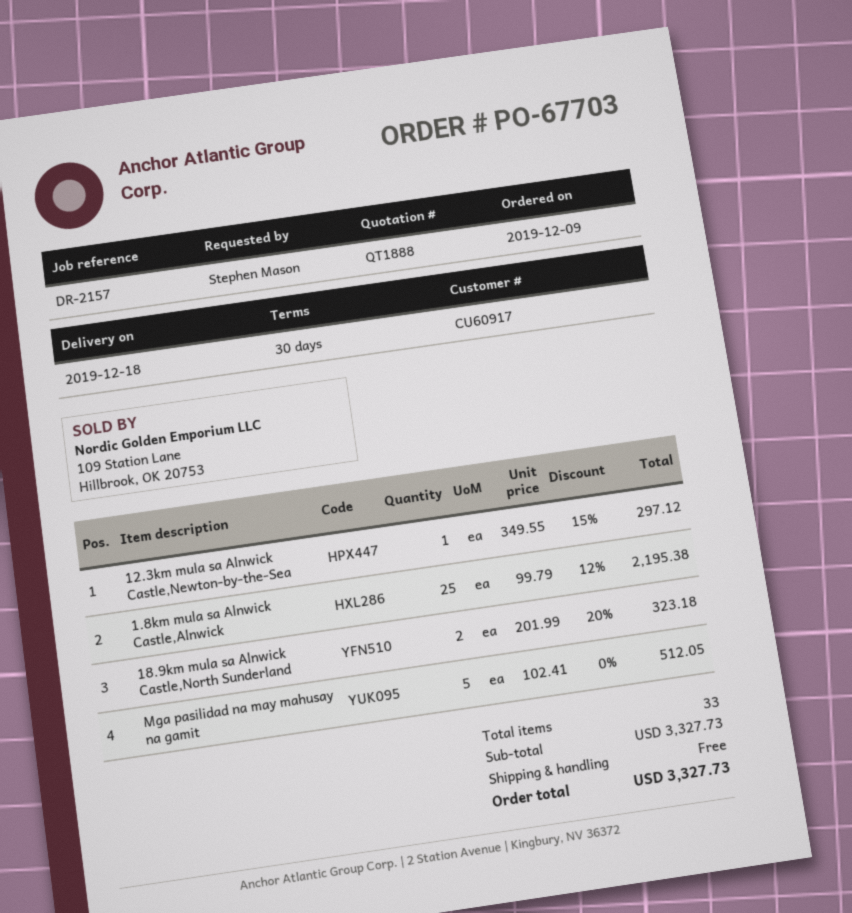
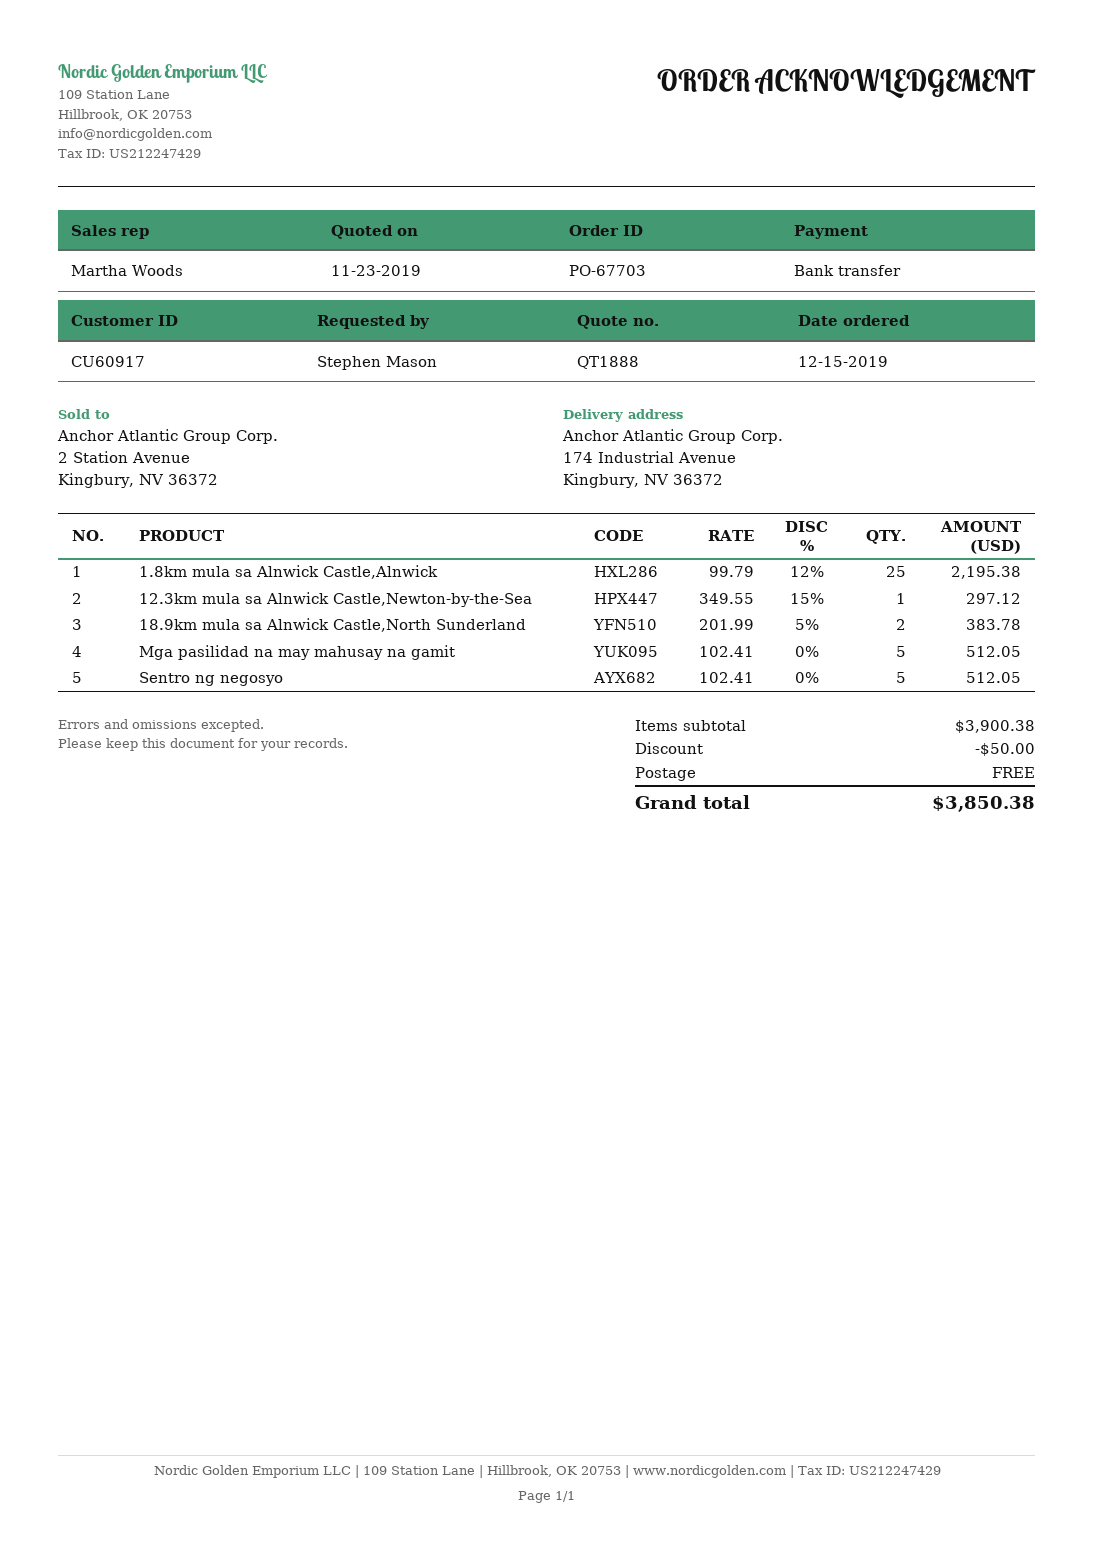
order date: 2019-12-09 -> 2019-12-15
18.9km mula sa Alnwick Castle,North Sunderland: 2 x 201.99 - 20% = 323.18 -> 2 x 201.99 - 5% = 383.78
Sentro ng negosyo: none -> 5 x 102.41 = 512.05
subtotal: 3327.73 -> 3900.38
discount: none -> 50.00
total: 3327.73 -> 3850.38

